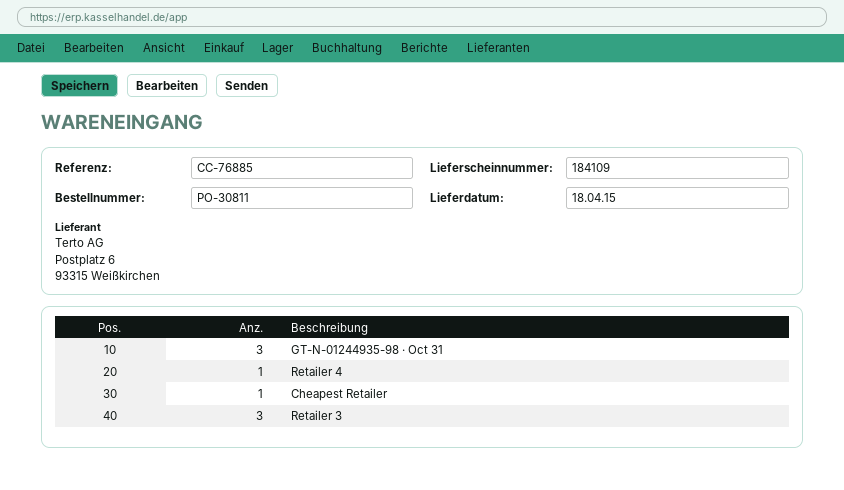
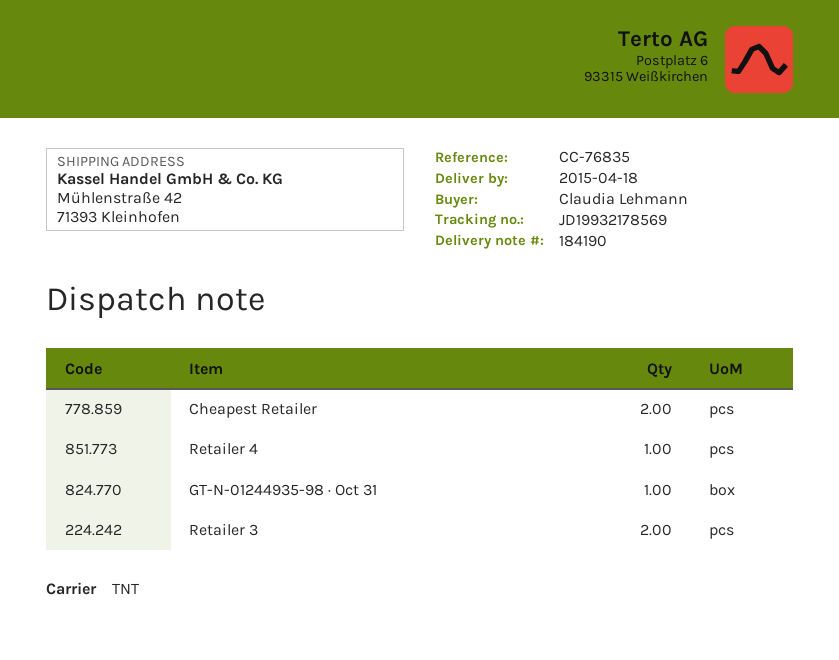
delivery note number: 184109 -> 184190
reference: CC-76885 -> CC-76835
GT-N-01244935-98 · Oct 31: 3 -> 1
Cheapest Retailer: 1 -> 2
Retailer 3: 3 -> 2

